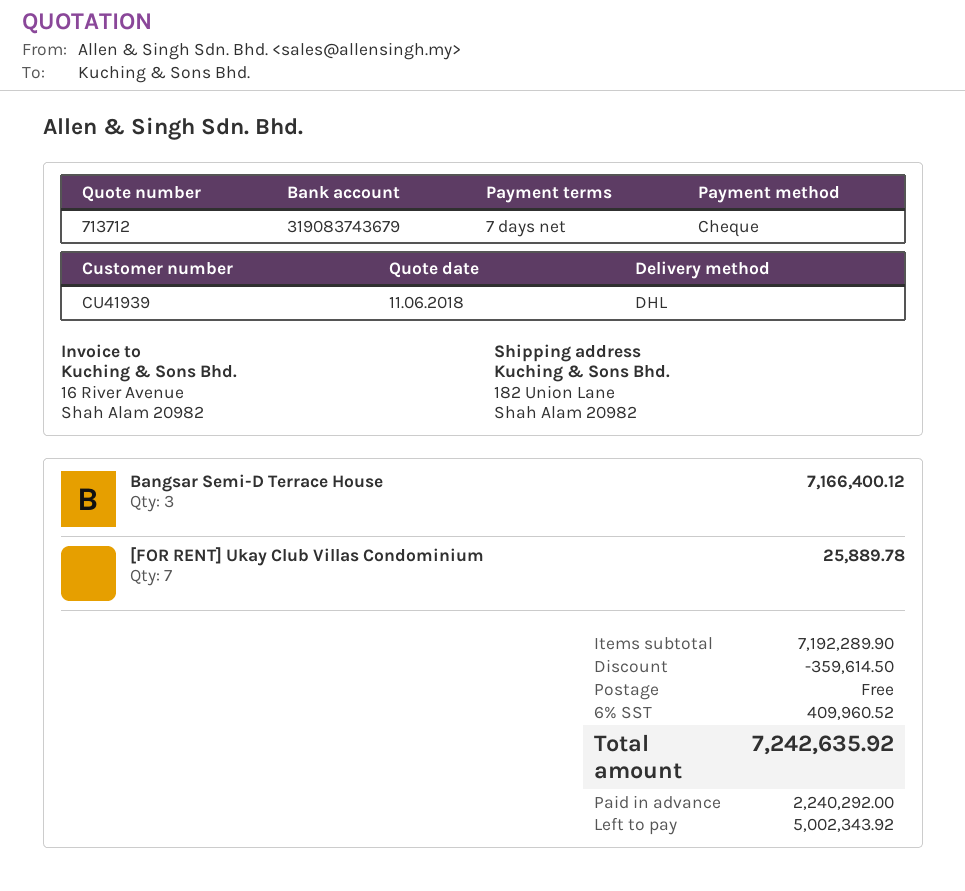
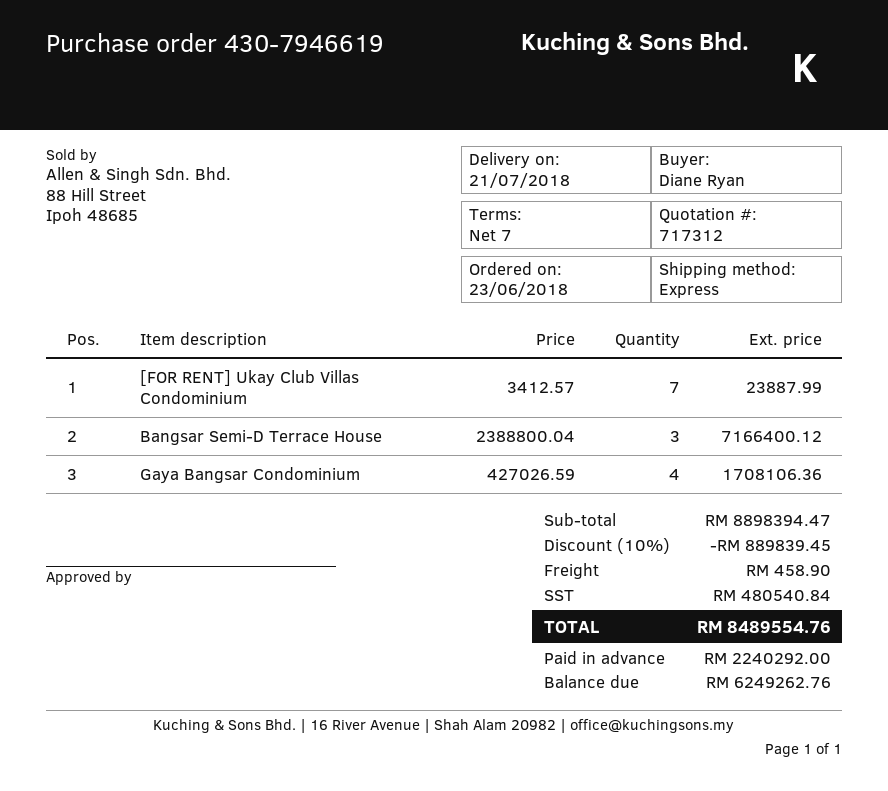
quote number: 713712 -> 717312
shipping method: DHL -> express
[FOR RENT] Ukay Club Villas Condominium: 7 for 25889.78 -> 7 for 23887.99
Gaya Bangsar Condominium: none -> 4 for 1708106.36
subtotal: 7192289.90 -> 8898394.47
discount: 359614.50 -> 889839.45
shipping: 0.00 -> 458.90
tax: 409960.52 -> 480540.84
total: 7242635.92 -> 8489554.76
balance: 5002343.92 -> 6249262.76

